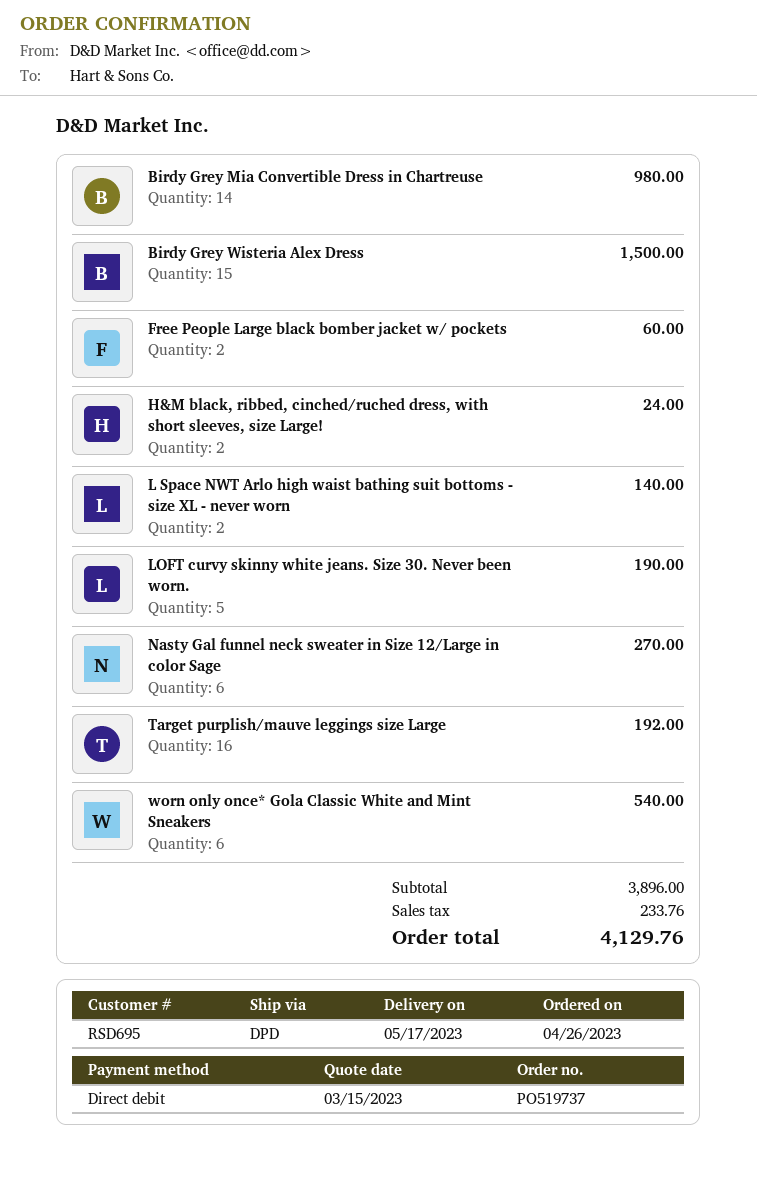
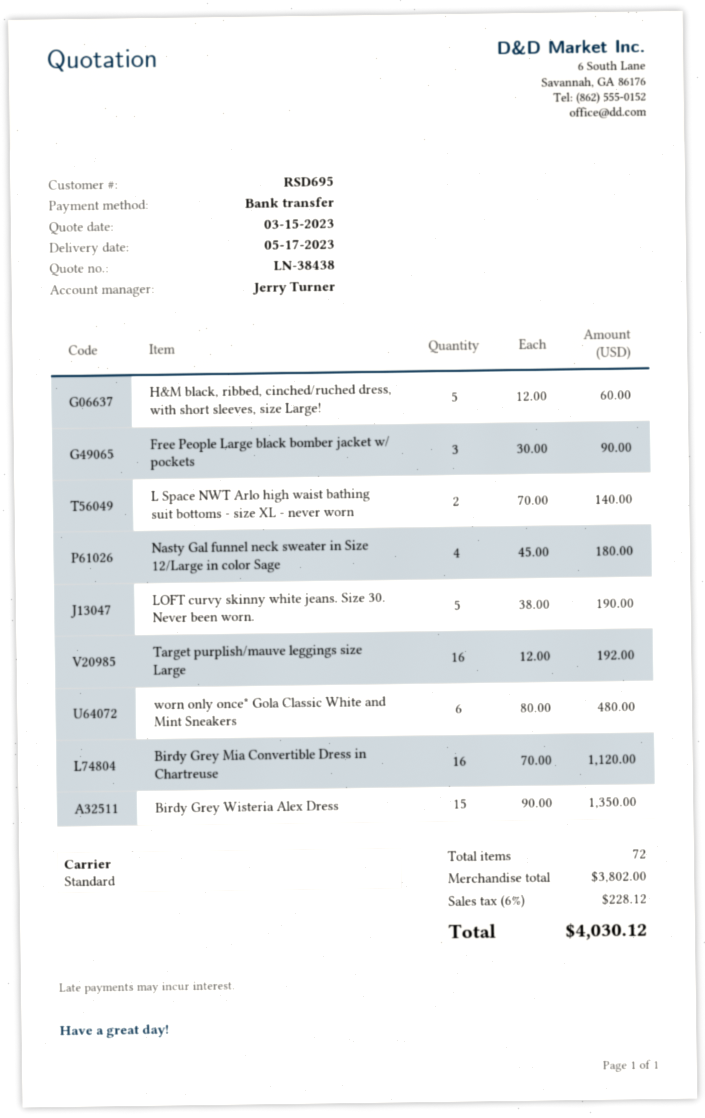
payment method: direct debit -> bank transfer
shipping method: DPD -> standard
Birdy Grey Mia Convertible Dress in Chartreuse: 14 for 980.00 -> 16 for 1120.00
Birdy Grey Wisteria Alex Dress: 15 for 1500.00 -> 15 for 1350.00
Free People Large black bomber jacket w/ pockets: 2 for 60.00 -> 3 for 90.00
H&M black, ribbed, cinched/ruched dress, with short sleeves, size Large!: 2 for 24.00 -> 5 for 60.00
Nasty Gal funnel neck sweater in Size 12/Large in color Sage: 6 for 270.00 -> 4 for 180.00
worn only once* Gola Classic White and Mint Sneakers: 6 for 540.00 -> 6 for 480.00
subtotal: 3896.00 -> 3802.00
tax: 233.76 -> 228.12
total: 4129.76 -> 4030.12

